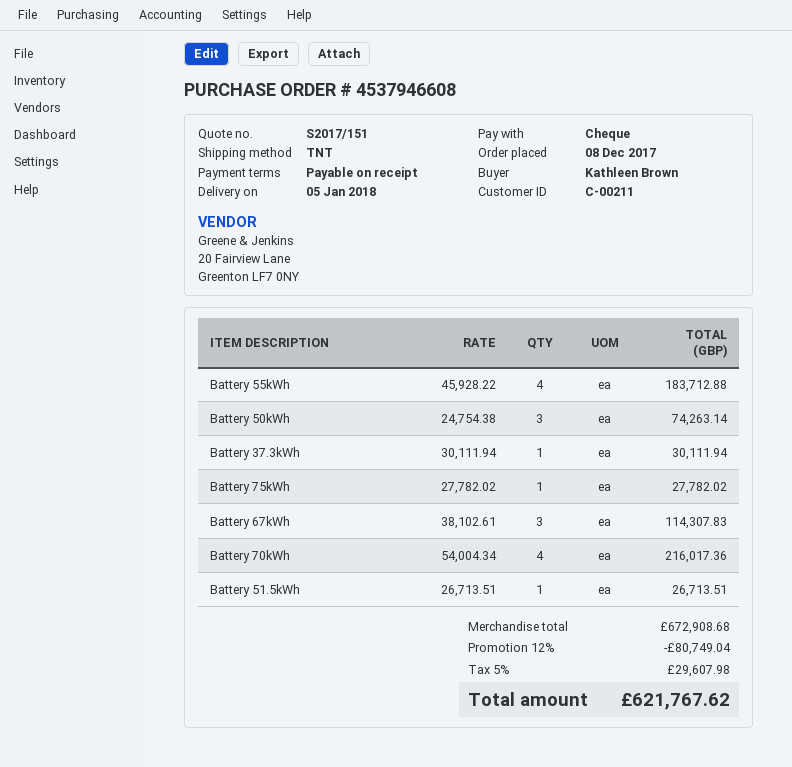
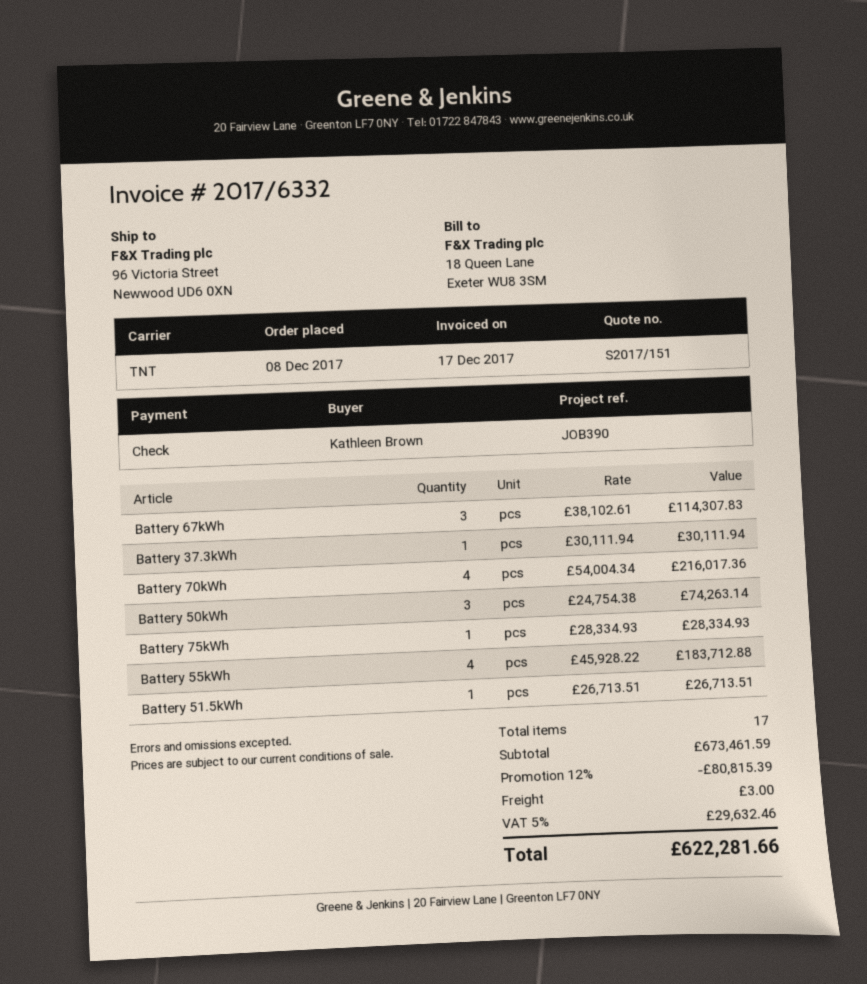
Battery 75kWh: 1 x 27782.02 = 27782.02 -> 1 x 28334.93 = 28334.93
subtotal: 672908.68 -> 673461.59
discount: 12% = 80749.04 -> 12% = 80815.39
shipping: none -> 3.00
tax: 5% = 29607.98 -> 5% = 29632.46
total: 621767.62 -> 622281.66

